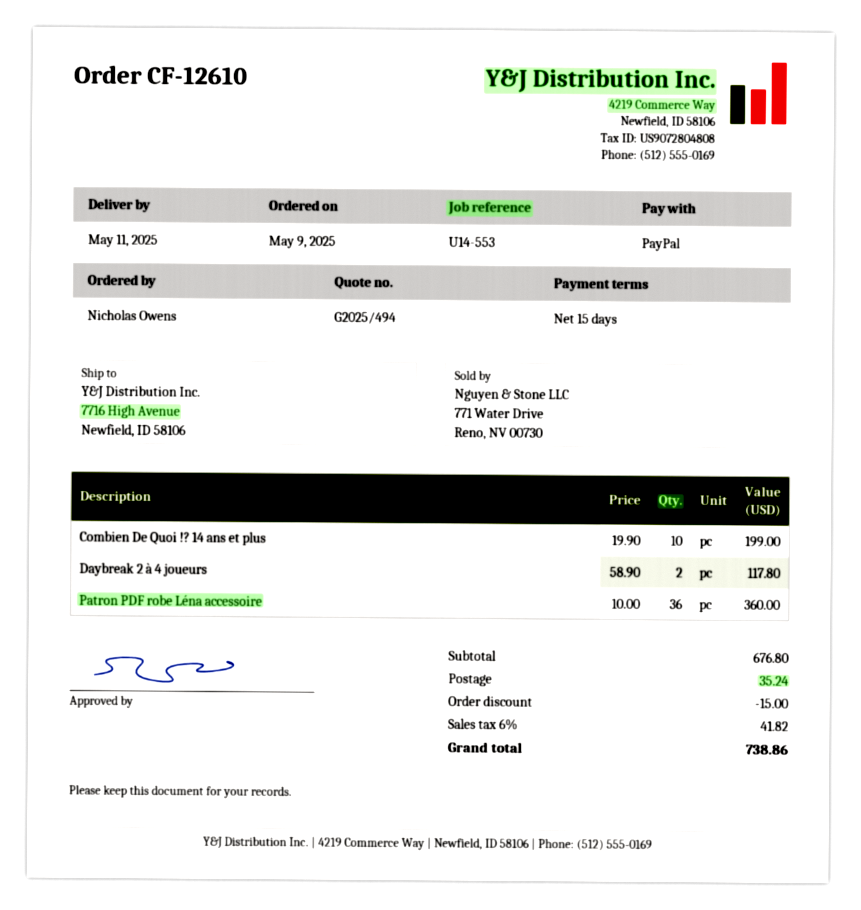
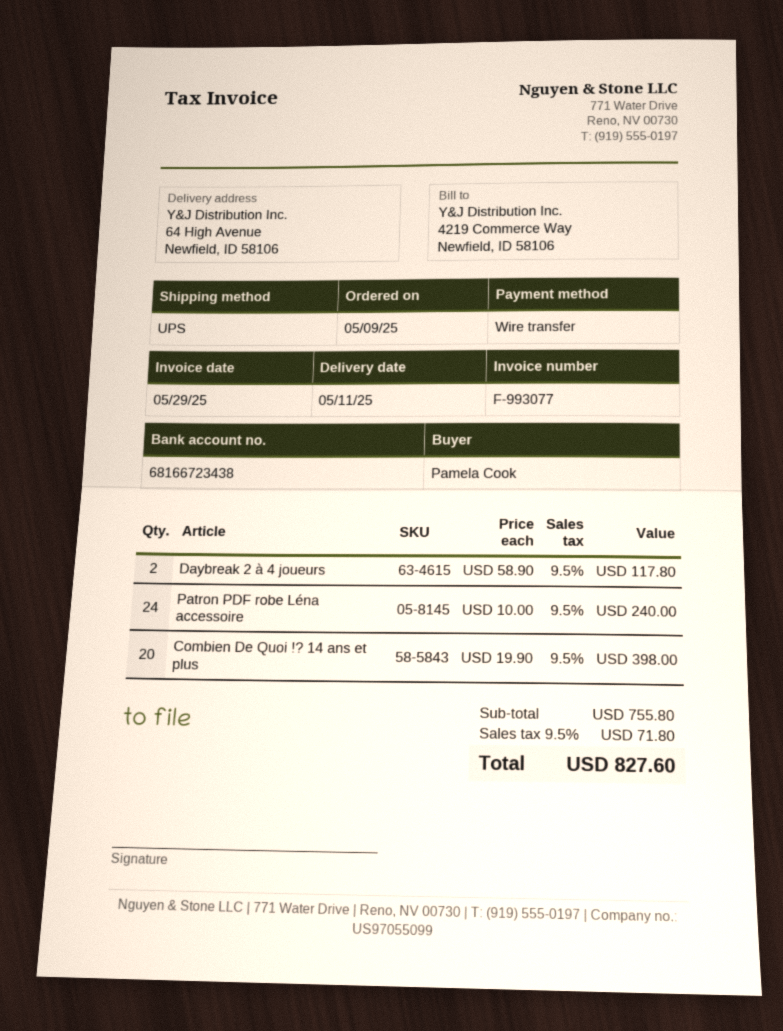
ordered by: Nicholas Owens -> Pamela Cook
payment method: PayPal -> bank transfer
ship to: 7716 High Avenue, Newfield, ID 58106 -> 64 High Avenue, Newfield, ID 58106
Combien De Quoi !? 14 ans et plus: 10 x 19.90 = 199.00 -> 20 x 19.90 = 398.00
Patron PDF robe Léna accessoire: 36 x 10.00 = 360.00 -> 24 x 10.00 = 240.00
subtotal: 676.80 -> 755.80
discount: 15.00 -> none
shipping: 35.24 -> none
tax: 6% = 41.82 -> 9.5% = 71.80
total: 738.86 -> 827.60

